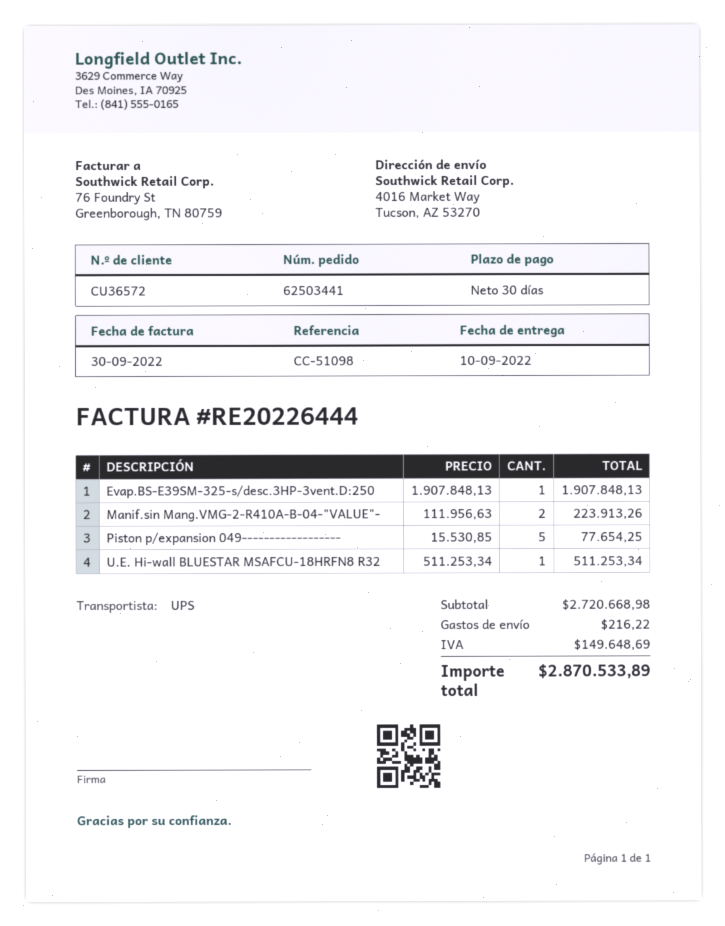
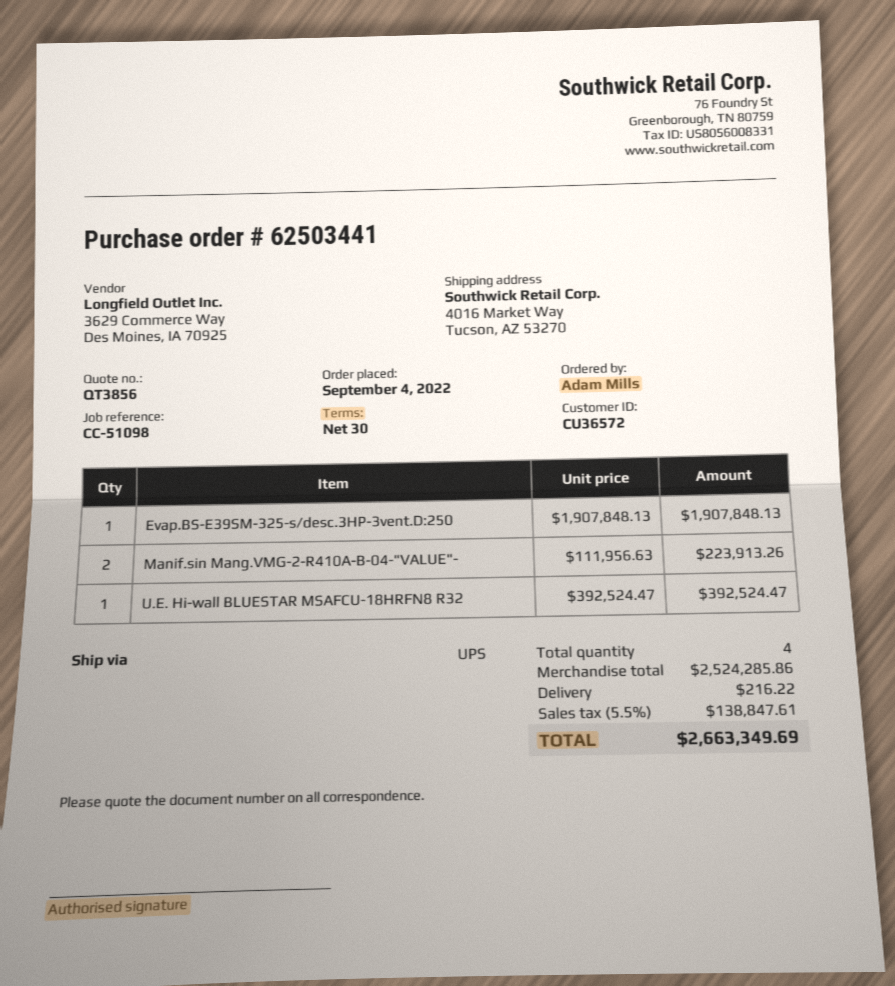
Piston p/expansion 049------------------: 5 x 15530.85 = 77654.25 -> none
U.E. Hi-wall BLUESTAR MSAFCU-18HRFN8 R32: 1 x 511253.34 = 511253.34 -> 1 x 392524.47 = 392524.47
subtotal: 2720668.98 -> 2524285.86
tax: 149648.69 -> 138847.61
total: 2870533.89 -> 2663349.69

